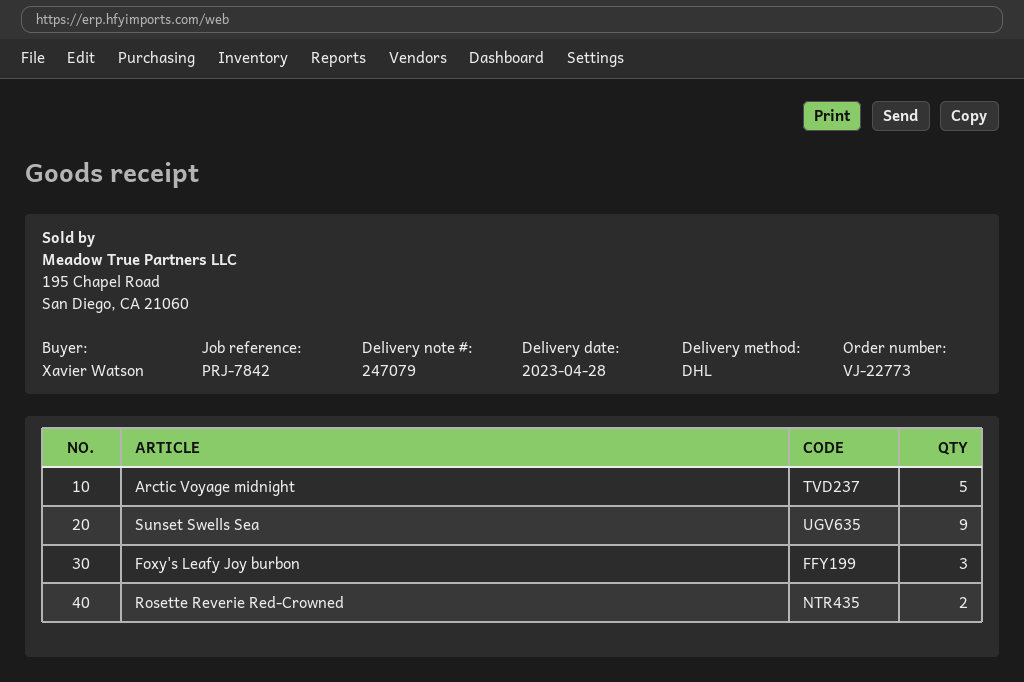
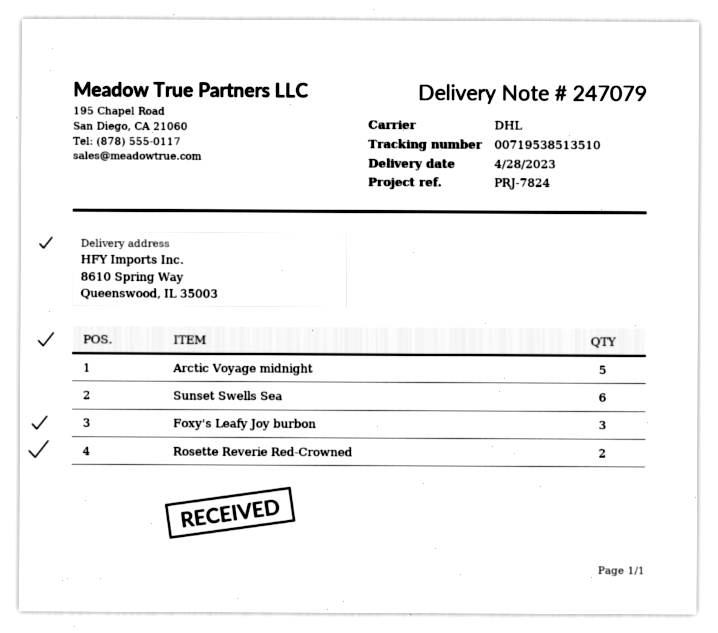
reference: PRJ-7842 -> PRJ-7824
Sunset Swells Sea: 9 -> 6

